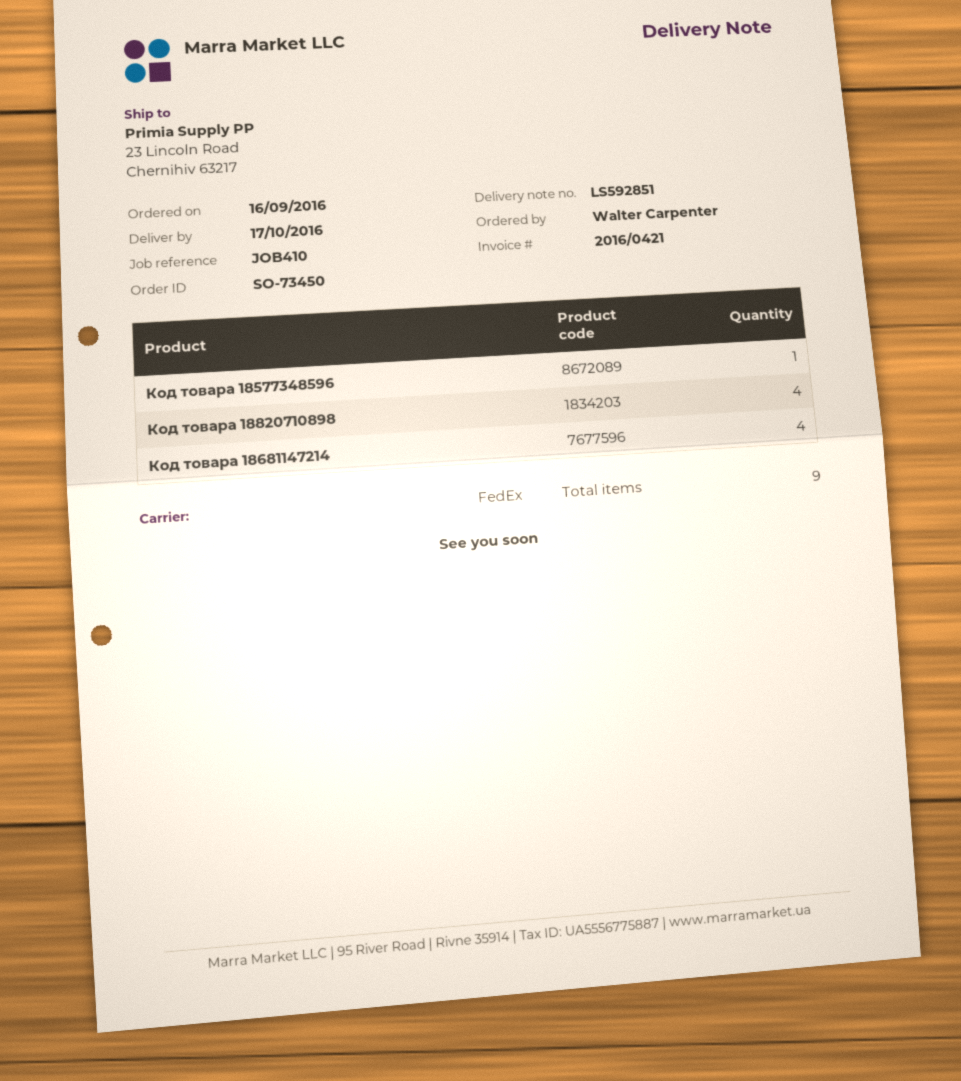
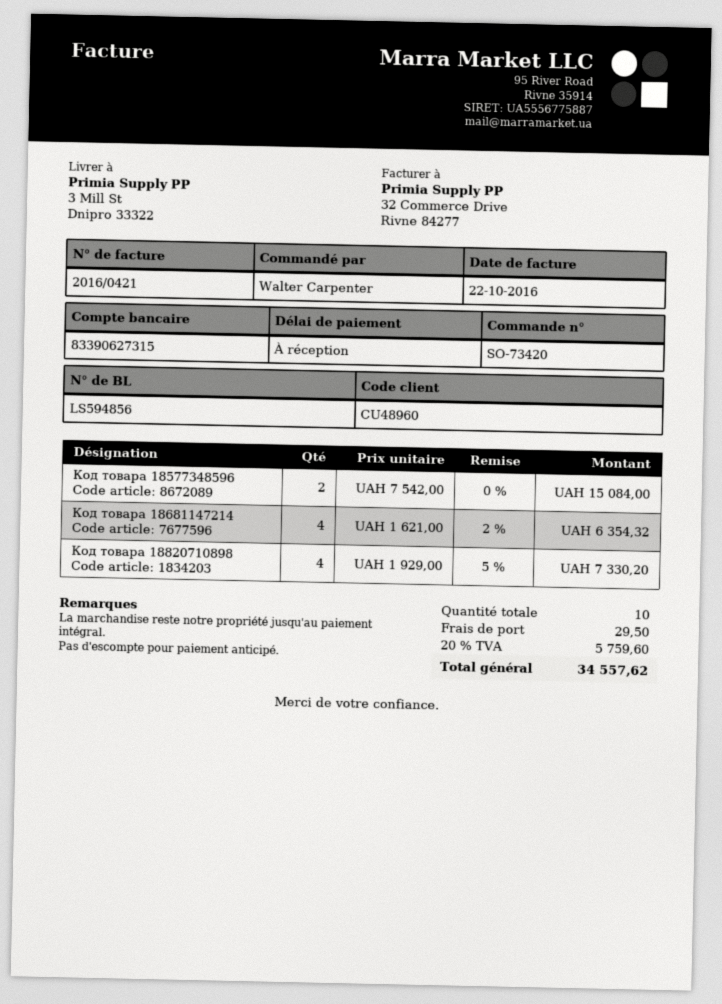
order number: SO-73450 -> SO-73420
delivery note number: LS592851 -> LS594856
ship to: 23 Lincoln Road, Chernihiv 63217 -> 3 Mill St, Dnipro 33322
Код товара 18577348596: 1 -> 2
total quantity: 9 -> 10

